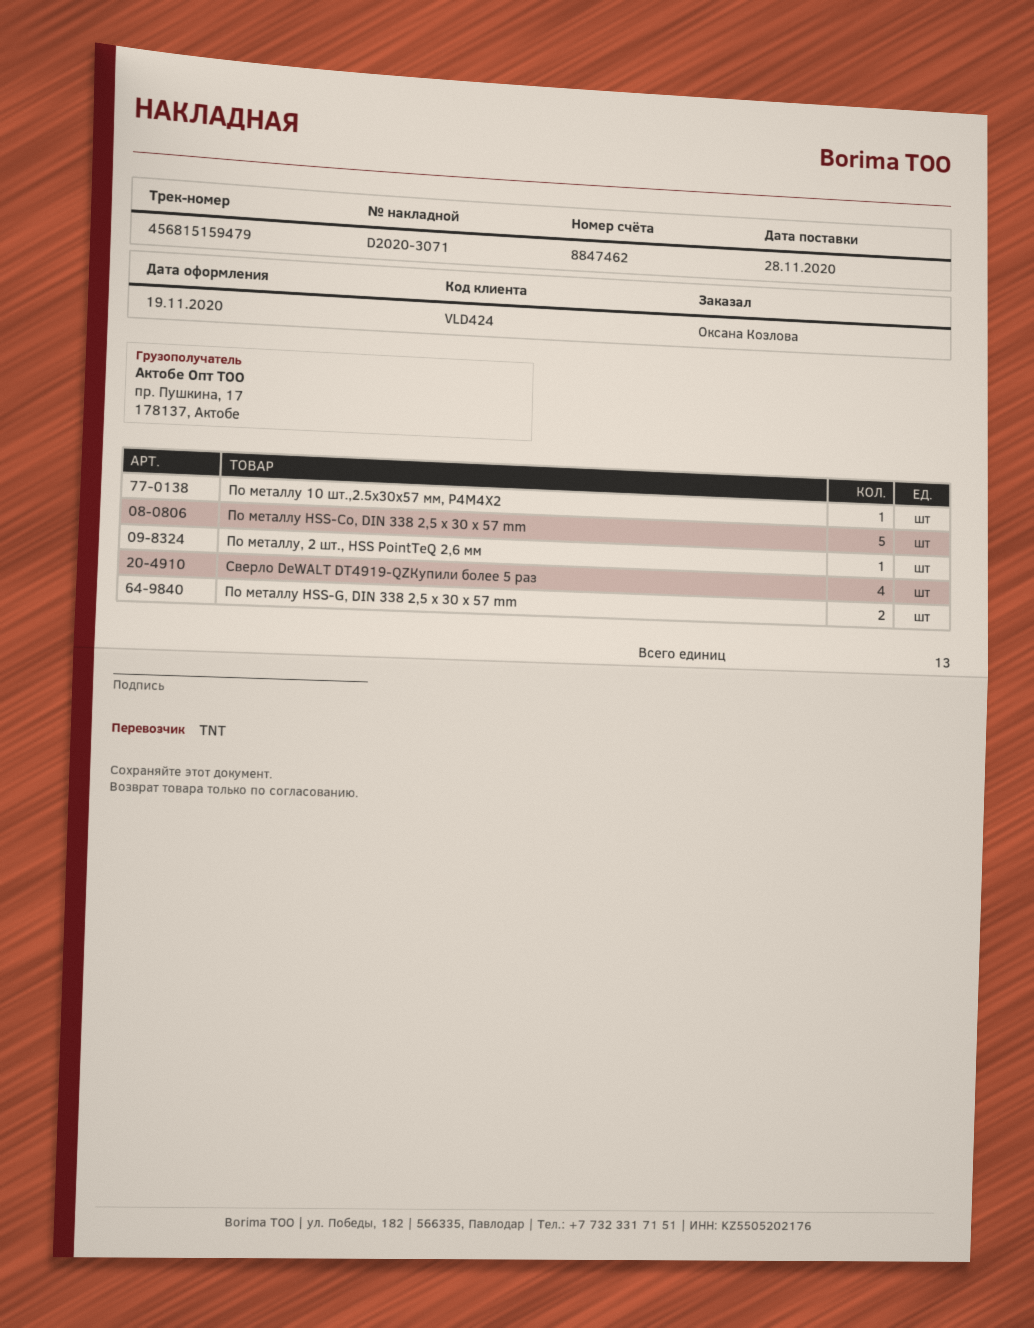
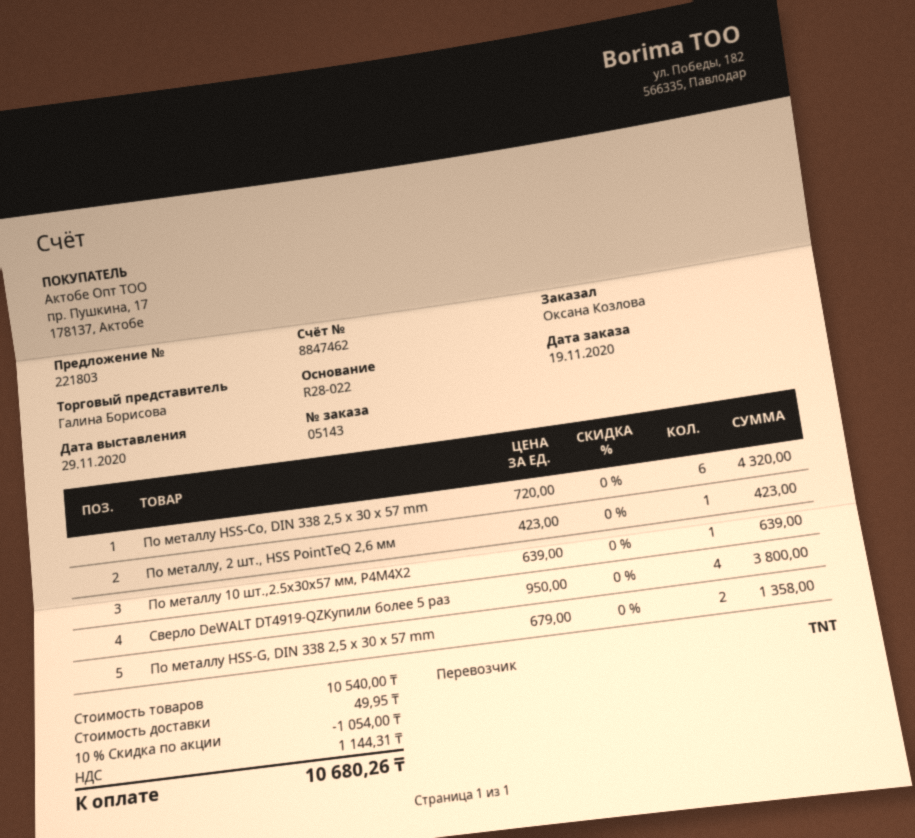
По металлу HSS-Co, DIN 338 2,5 x 30 x 57 mm: 5 -> 6

